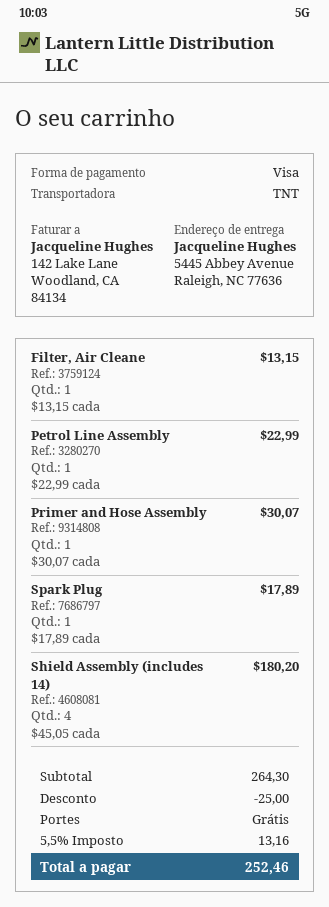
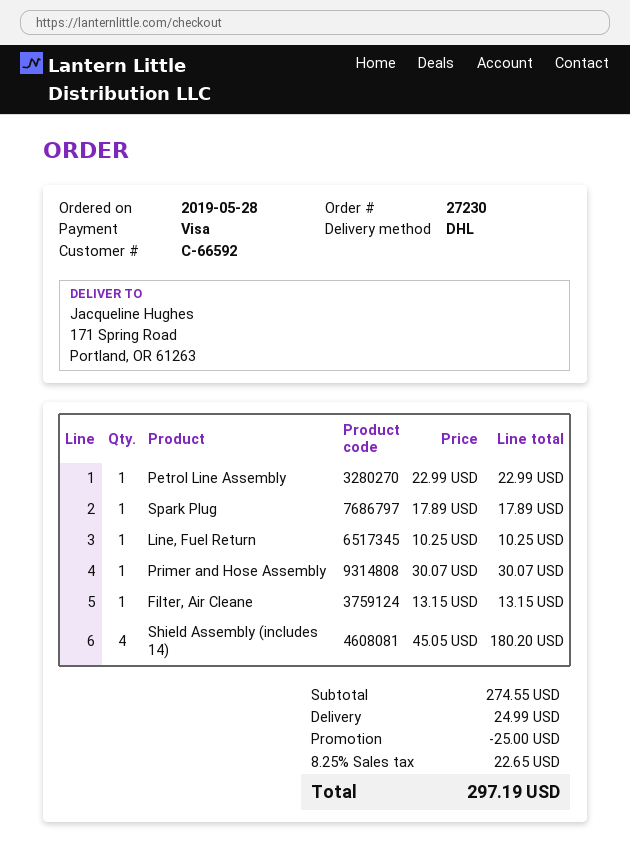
shipping method: TNT -> DHL
ship to: 5445 Abbey Avenue, Raleigh, NC 77636 -> 171 Spring Road, Portland, OR 61263
Line, Fuel Return: none -> 1 x 10.25 = 10.25
subtotal: 264.30 -> 274.55
shipping: 0.00 -> 24.99
tax: 5.5% = 13.16 -> 8.25% = 22.65
total: 252.46 -> 297.19

